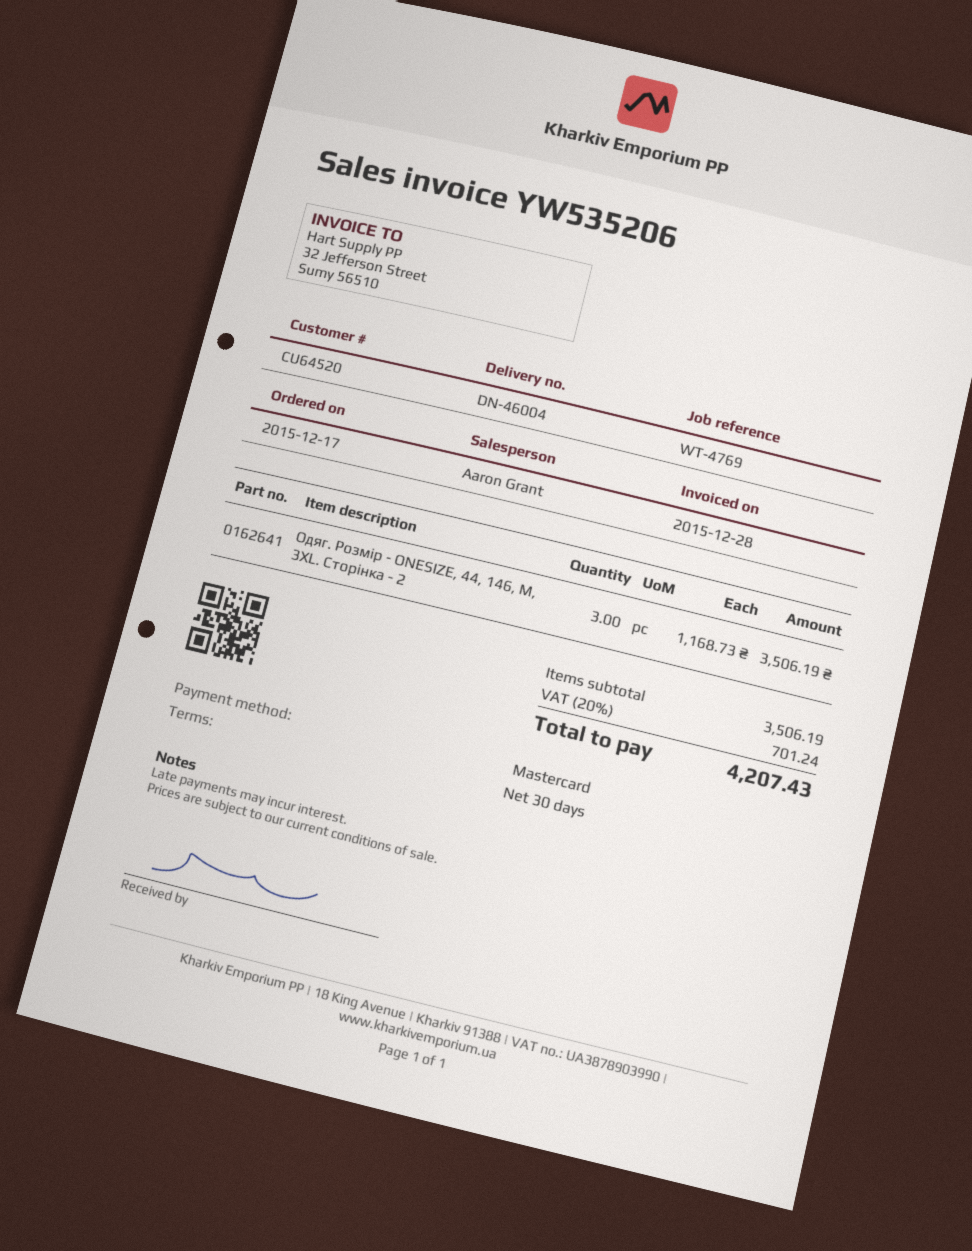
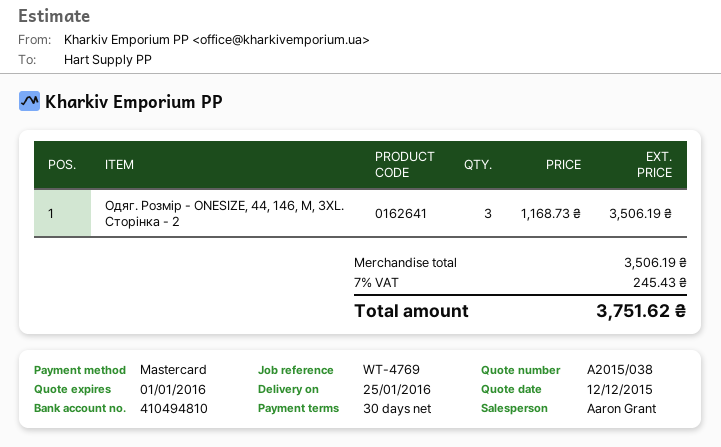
tax: 20% = 701.24 -> 7% = 245.43
total: 4207.43 -> 3751.62

